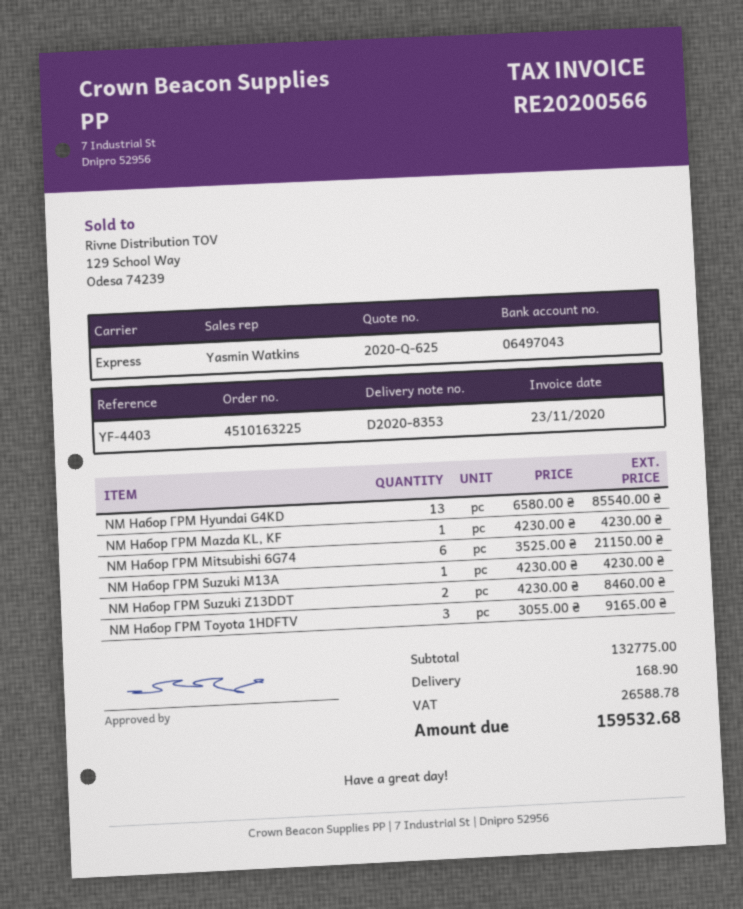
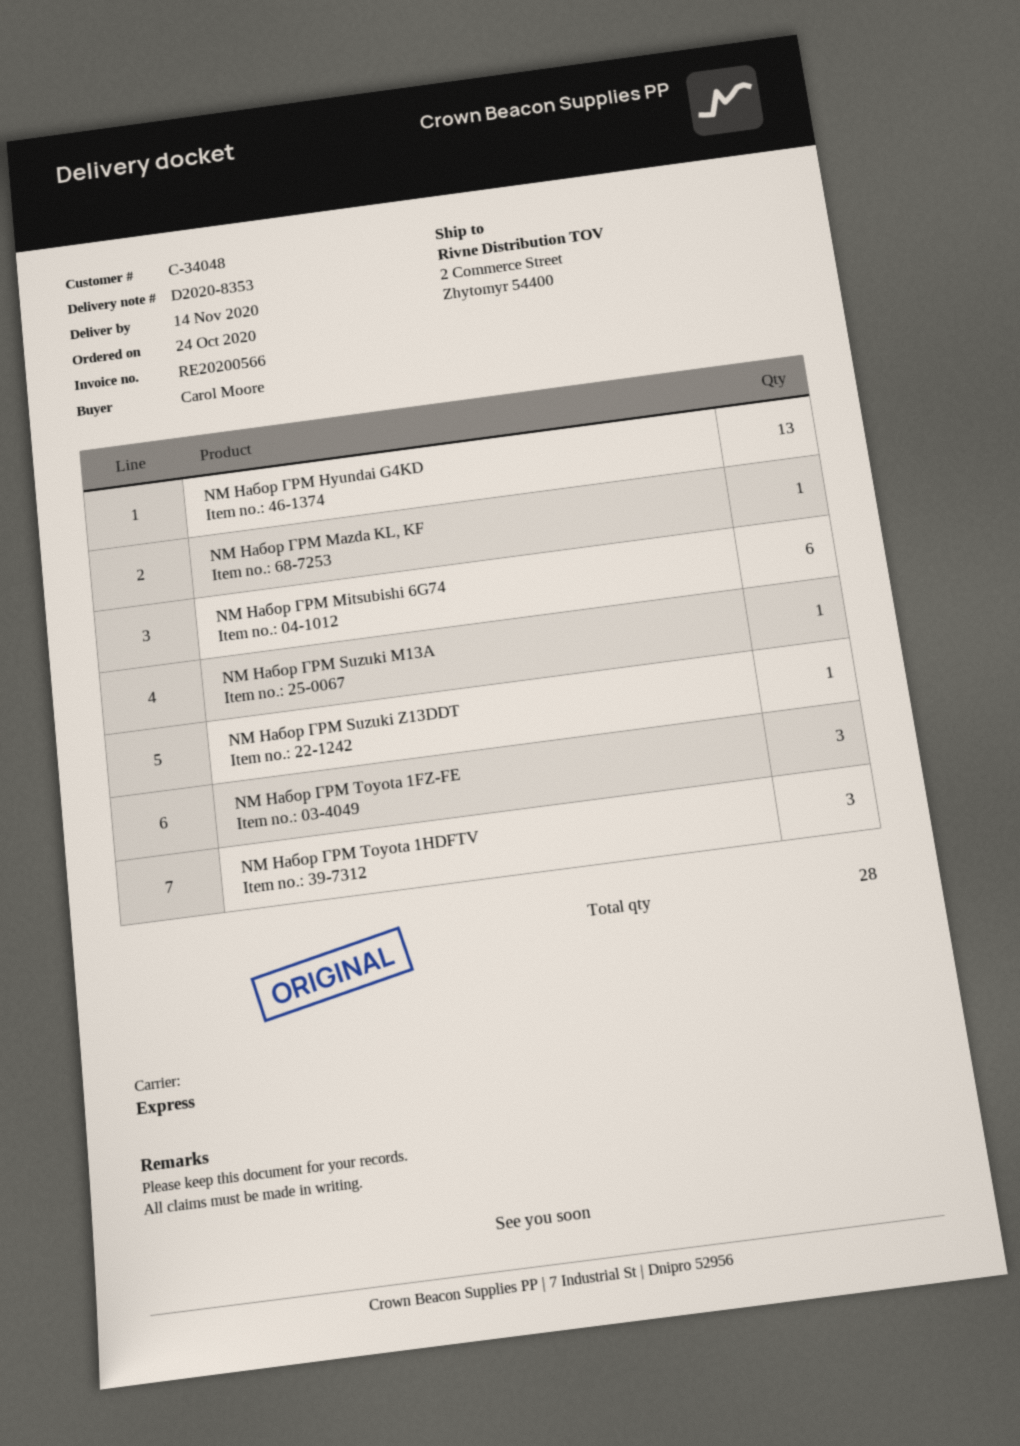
NM Набор ГРМ Suzuki Z13DDT: 2 -> 1
NM Набор ГРМ Toyota 1FZ-FE: none -> 3

